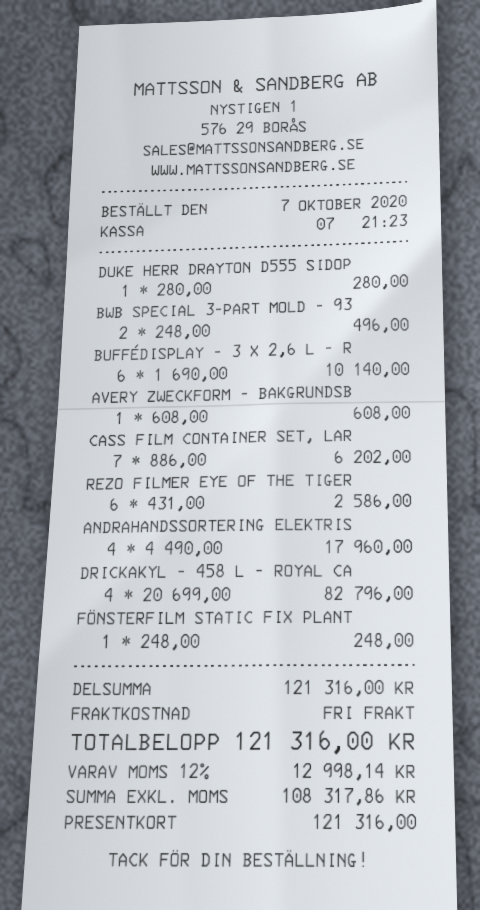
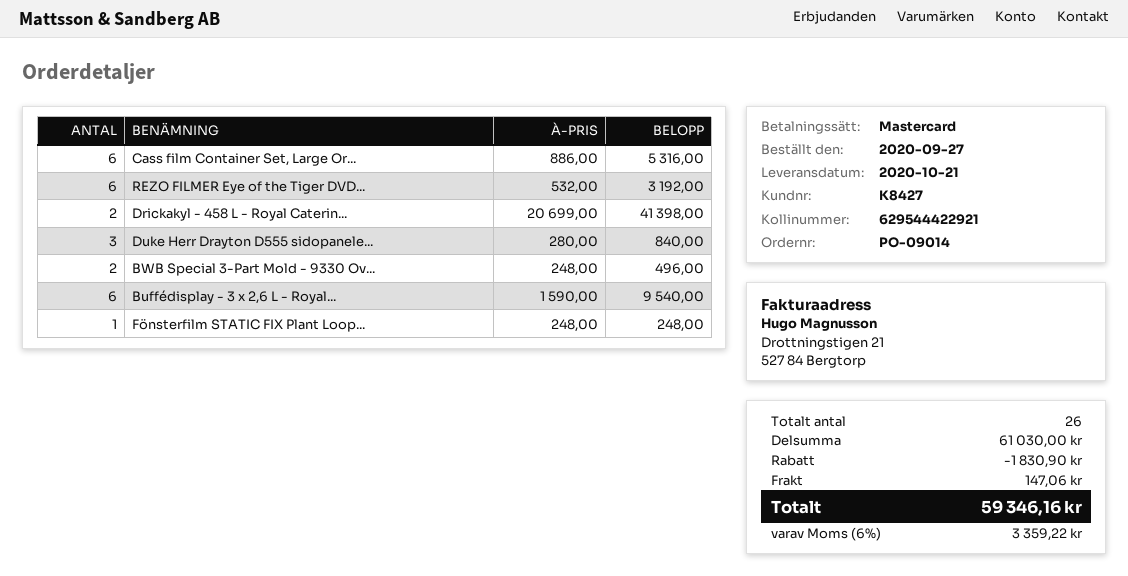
order date: 2020-10-07 -> 2020-09-27
payment method: gift card -> Mastercard
DUKE HERR DRAYTON D555 SIDOP: 1 x 280.00 = 280.00 -> 3 x 280.00 = 840.00
BUFFÉDISPLAY - 3 X 2,6 L - R: 6 x 1690.00 = 10140.00 -> 6 x 1590.00 = 9540.00
AVERY ZWECKFORM - BAKGRUNDSB: 1 x 608.00 = 608.00 -> none
CASS FILM CONTAINER SET, LAR: 7 x 886.00 = 6202.00 -> 6 x 886.00 = 5316.00
REZO FILMER EYE OF THE TIGER: 6 x 431.00 = 2586.00 -> 6 x 532.00 = 3192.00
ANDRAHANDSSORTERING ELEKTRIS: 4 x 4490.00 = 17960.00 -> none
DRICKAKYL - 458 L - ROYAL CA: 4 x 20699.00 = 82796.00 -> 2 x 20699.00 = 41398.00
subtotal: 121316.00 -> 61030.00
discount: none -> 1830.90
shipping: 0.00 -> 147.06
tax: 12% = 12998.14 -> 6% = 3359.22
total: 121316.00 -> 59346.16

